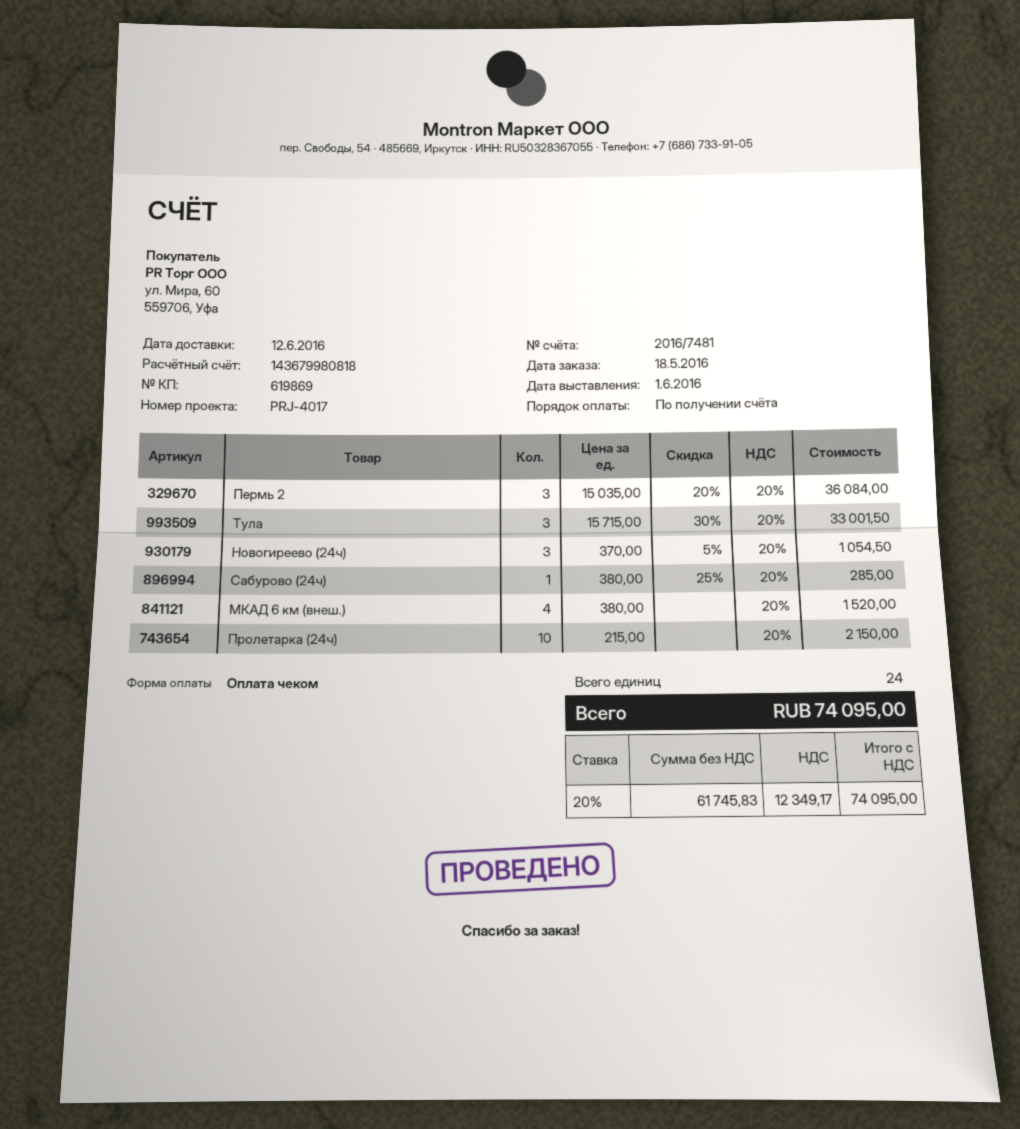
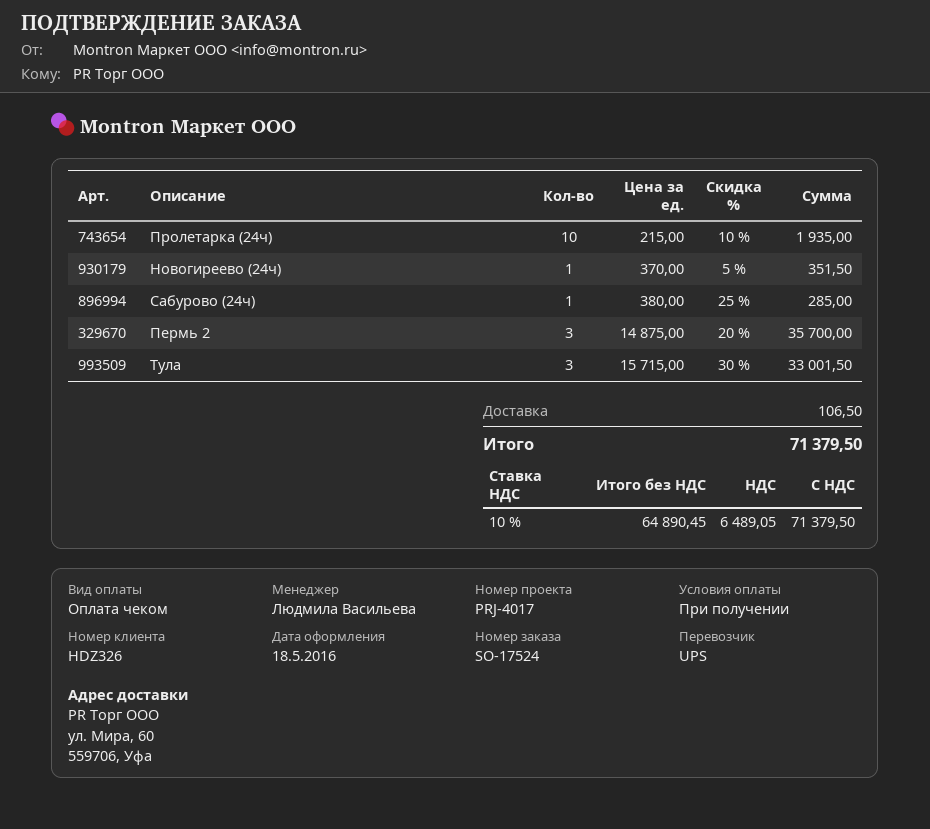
Пермь 2: 3 x 15035.00 - 20% = 36084.00 -> 3 x 14875.00 - 20% = 35700.00
Новогиреево (24ч): 3 x 370.00 - 5% = 1054.50 -> 1 x 370.00 - 5% = 351.50
МКАД 6 км (внеш.): 4 x 380.00 = 1520.00 -> none
Пролетарка (24ч): 10 x 215.00 = 2150.00 -> 10 x 215.00 - 10% = 1935.00
shipping: none -> 106.50
net: 61745.83 -> 64890.45
tax: 20% = 12349.17 -> 10% = 6489.05
total: 74095.00 -> 71379.50

